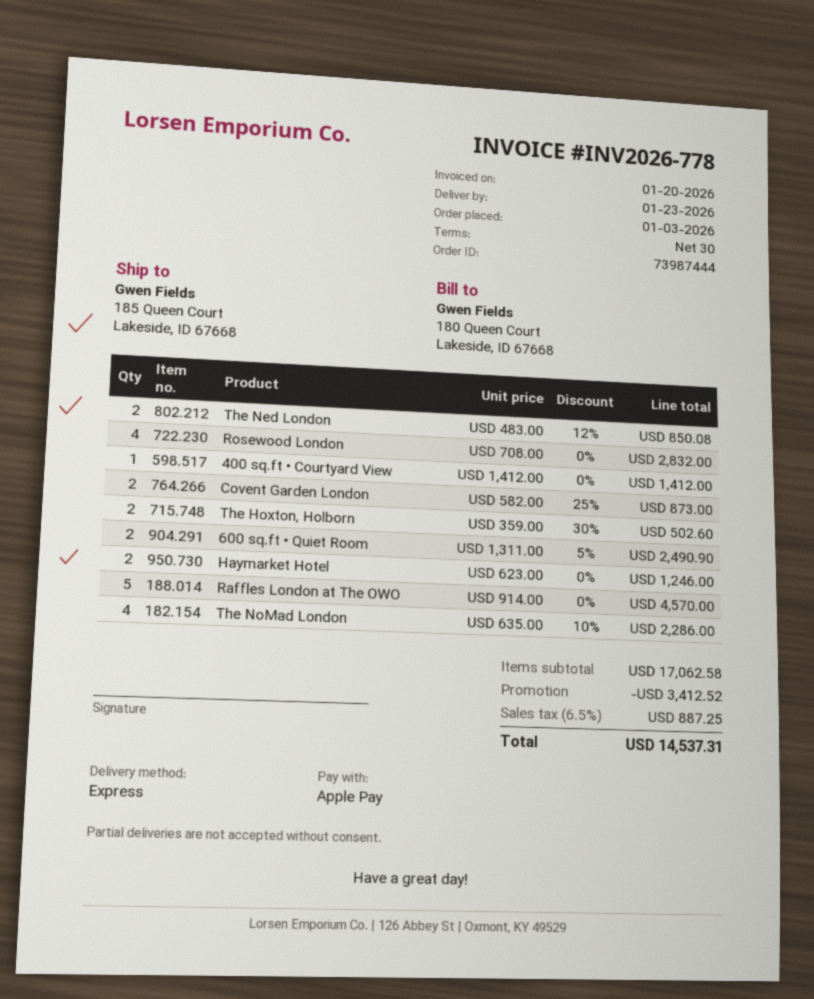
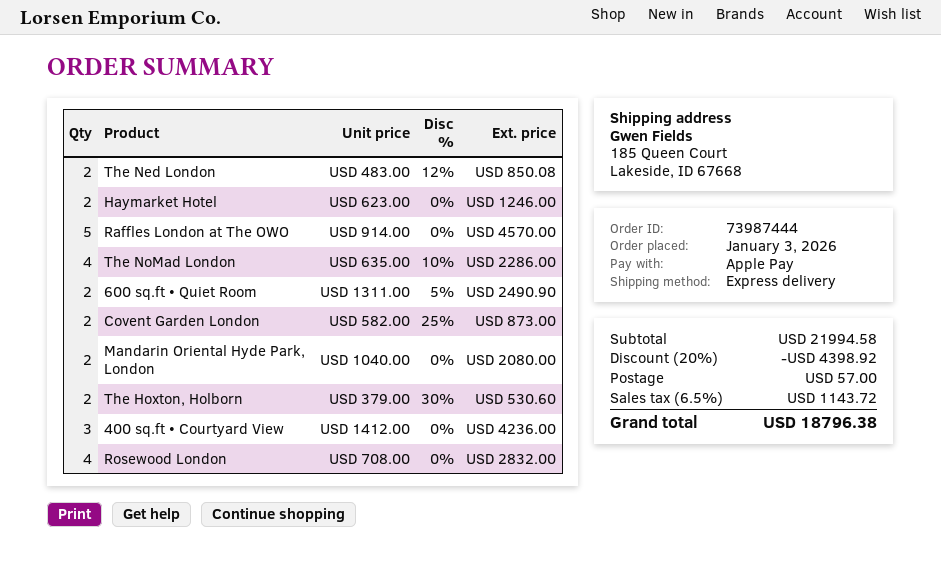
400 sq.ft • Courtyard View: 1 x 1412.00 = 1412.00 -> 3 x 1412.00 = 4236.00
The Hoxton, Holborn: 2 x 359.00 - 30% = 502.60 -> 2 x 379.00 - 30% = 530.60
Mandarin Oriental Hyde Park, London: none -> 2 x 1040.00 = 2080.00
subtotal: 17062.58 -> 21994.58
discount: 3412.52 -> 4398.92
shipping: none -> 57.00
tax: 6.5% = 887.25 -> 6.5% = 1143.72
total: 14537.31 -> 18796.38

